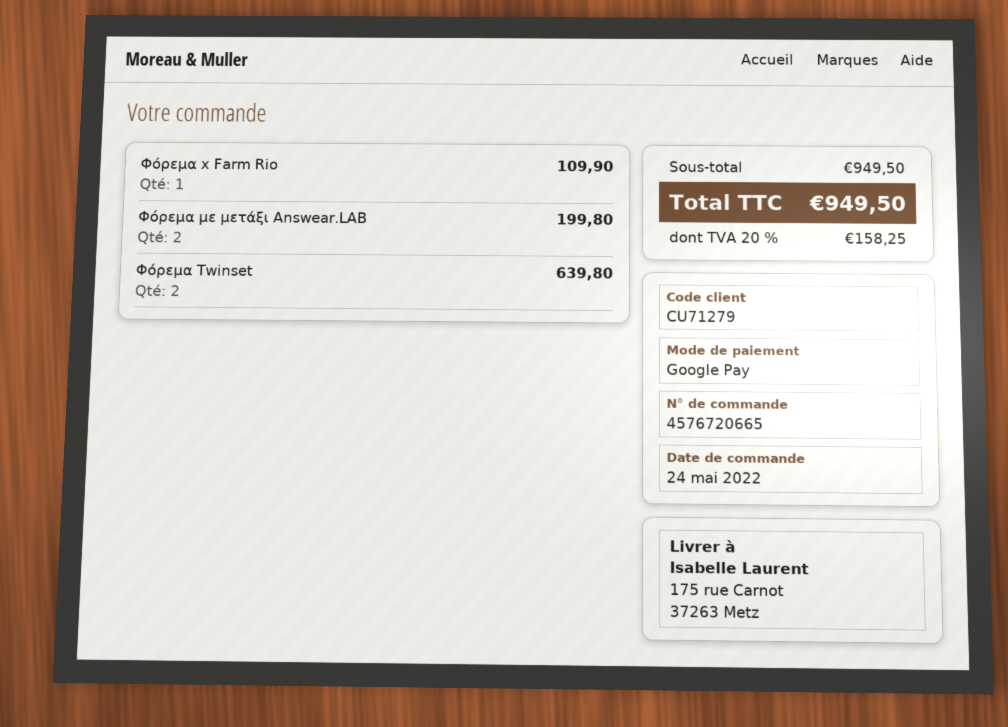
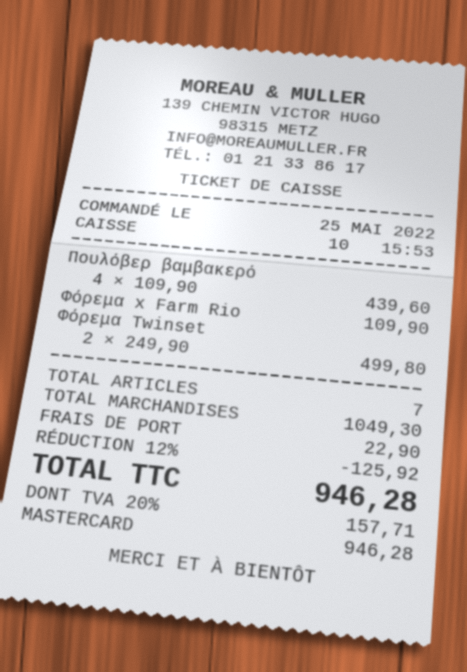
order date: 2022-05-24 -> 2022-05-25
payment method: Google Pay -> Mastercard
Φόρεμα με μετάξι Answear.LAB: 2 for 199.80 -> none
Φόρεμα Twinset: 2 for 639.80 -> 2 for 499.80
Πουλόβερ βαμβακερό: none -> 4 for 439.60
subtotal: 949.50 -> 1049.30
discount: none -> 12% = 125.92
shipping: none -> 22.90
tax: 20% = 158.25 -> 20% = 157.71
total: 949.50 -> 946.28

